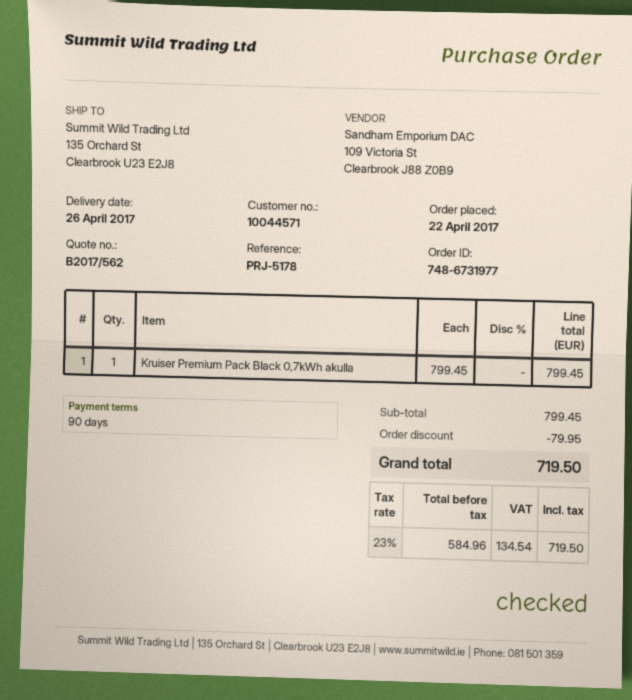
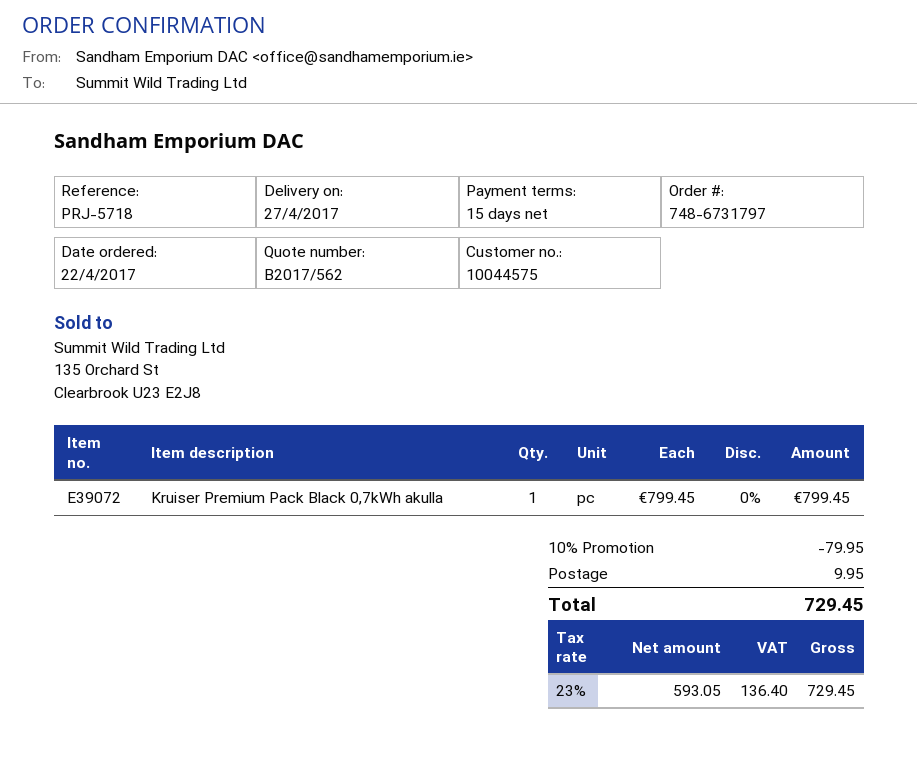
order number: 748-6731977 -> 748-6731797
delivery date: 2017-04-26 -> 2017-04-27
payment terms: 90 days -> 15 days
customer number: 10044571 -> 10044575
reference: PRJ-5178 -> PRJ-5718
shipping: none -> 9.95
net: 584.96 -> 593.05
tax: 23% = 134.54 -> 23% = 136.40
total: 719.50 -> 729.45

